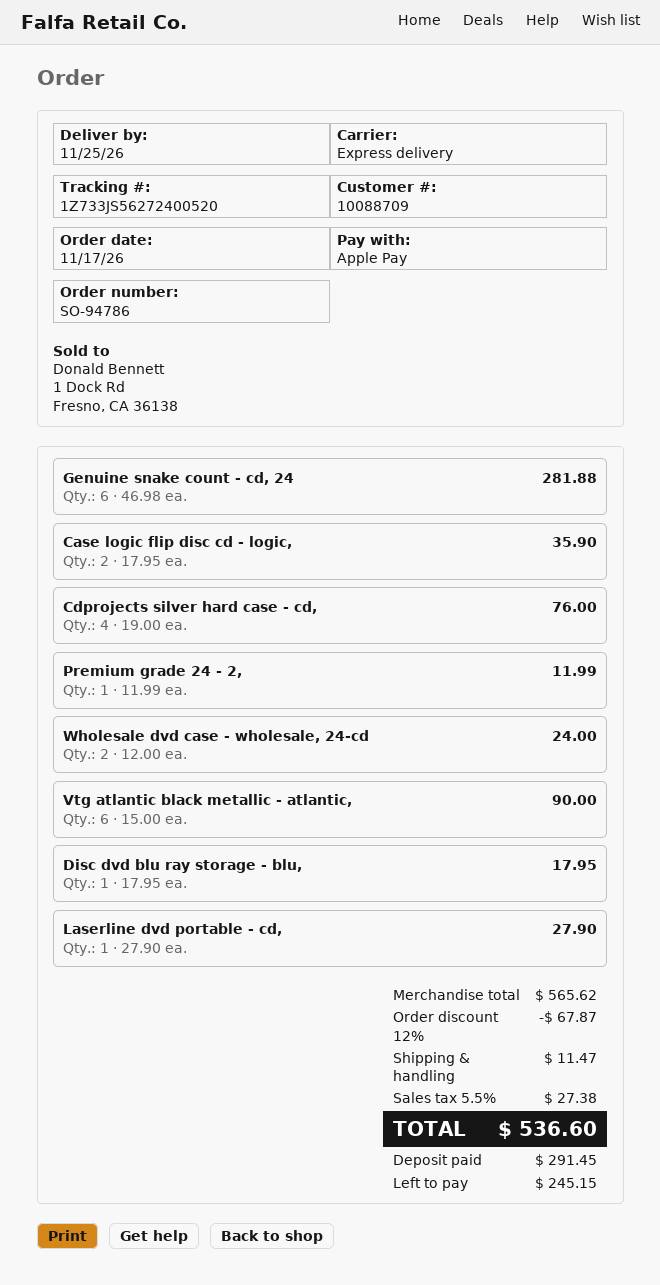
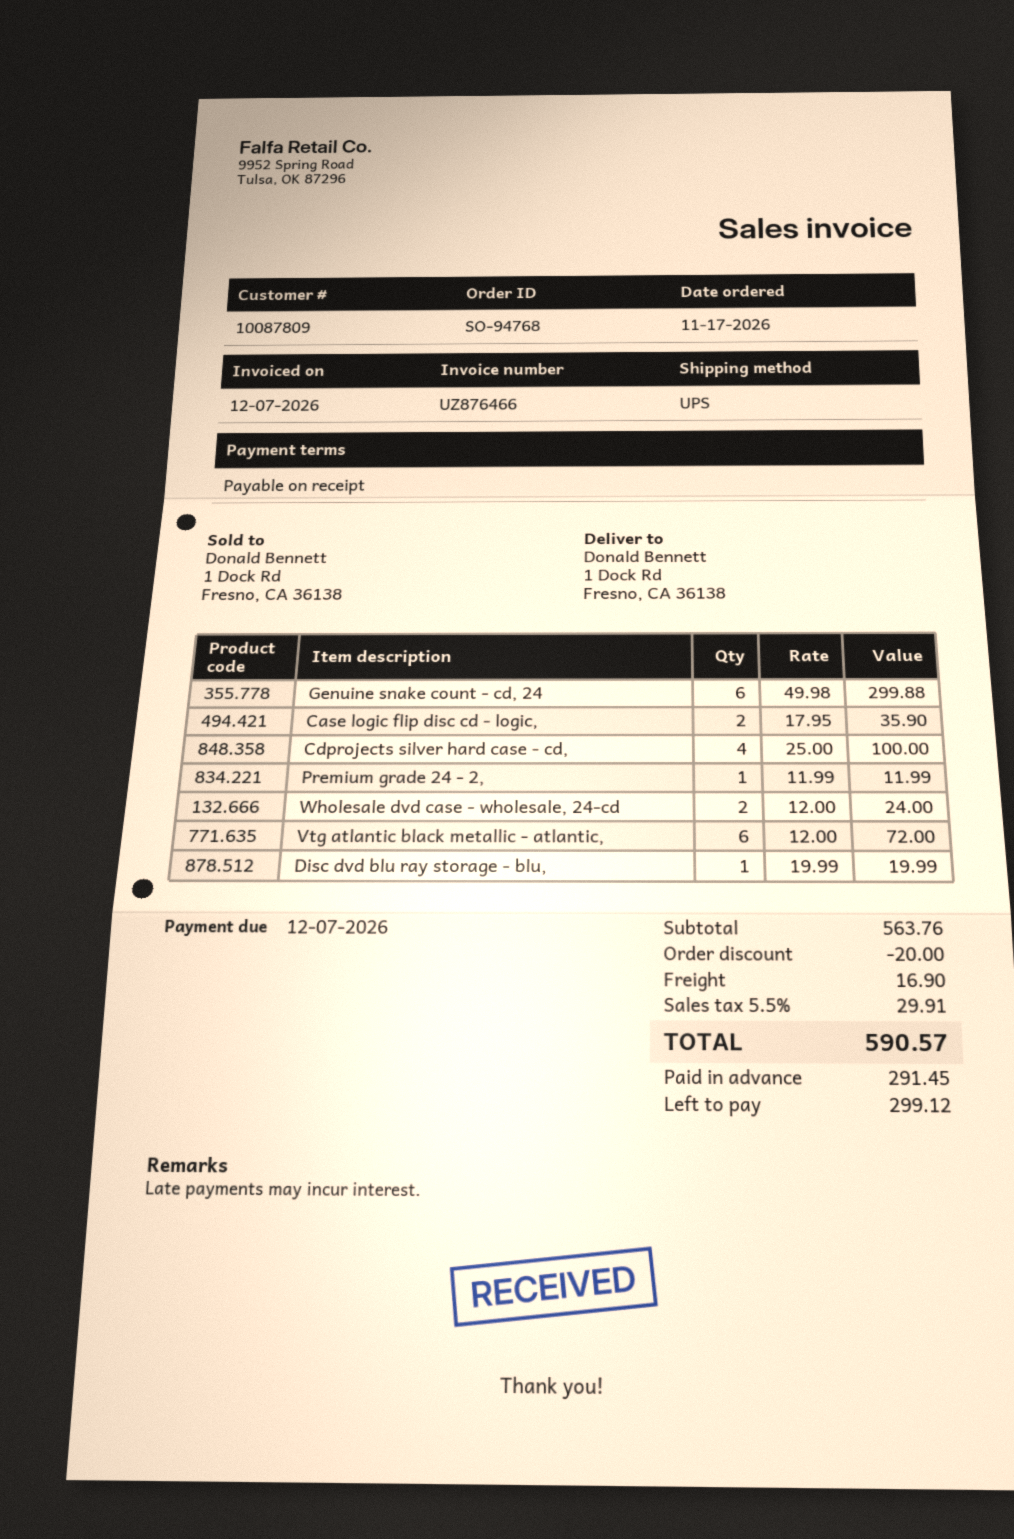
order number: SO-94786 -> SO-94768
customer number: 10088709 -> 10087809
shipping method: express -> UPS
Genuine snake count - cd, 24: 6 x 46.98 = 281.88 -> 6 x 49.98 = 299.88
Cdprojects silver hard case - cd,: 4 x 19.00 = 76.00 -> 4 x 25.00 = 100.00
Vtg atlantic black metallic - atlantic,: 6 x 15.00 = 90.00 -> 6 x 12.00 = 72.00
Disc dvd blu ray storage - blu,: 1 x 17.95 = 17.95 -> 1 x 19.99 = 19.99
Laserline dvd portable - cd,: 1 x 27.90 = 27.90 -> none
subtotal: 565.62 -> 563.76
discount: 67.87 -> 20.00
shipping: 11.47 -> 16.90
tax: 5.5% = 27.38 -> 5.5% = 29.91
total: 536.60 -> 590.57
balance: 245.15 -> 299.12

